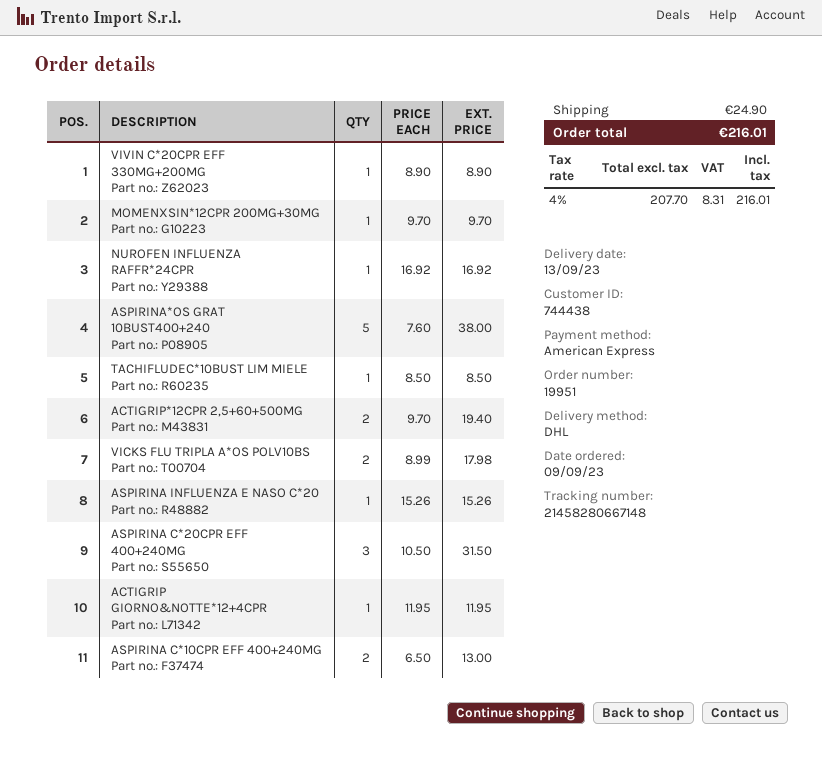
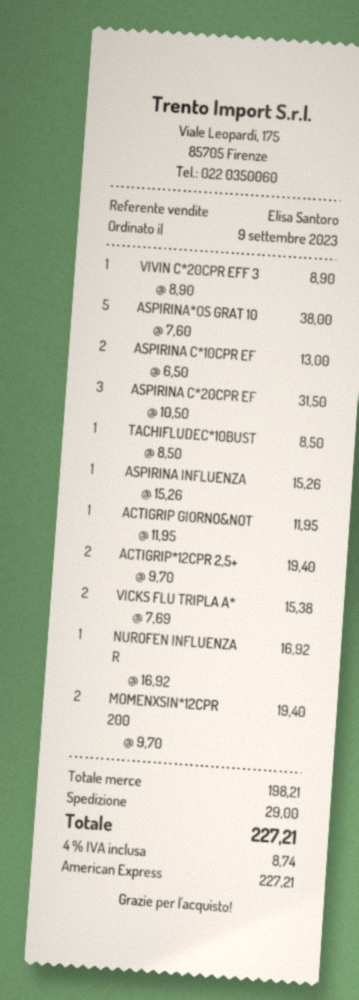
MOMENXSIN*12CPR 200MG+30MG: 1 x 9.70 = 9.70 -> 2 x 9.70 = 19.40
VICKS FLU TRIPLA A*OS POLV10BS: 2 x 8.99 = 17.98 -> 2 x 7.69 = 15.38
shipping: 24.90 -> 29.00
tax: 4% = 8.31 -> 4% = 8.74
total: 216.01 -> 227.21

